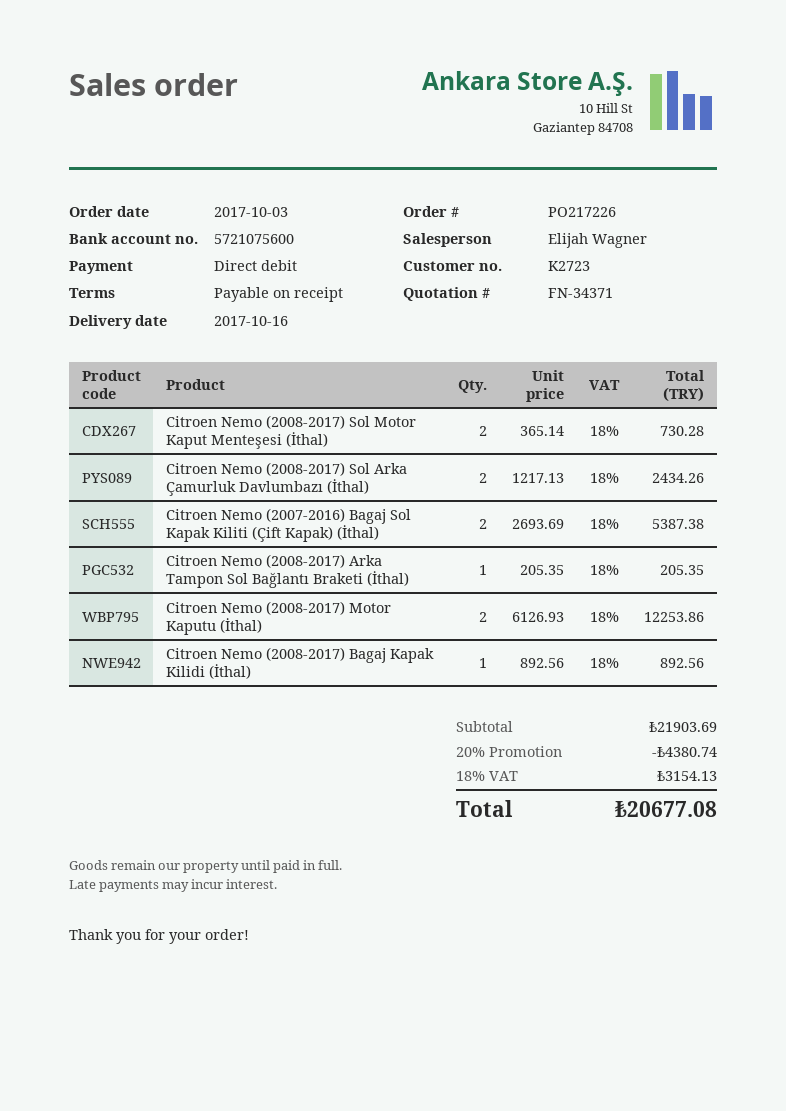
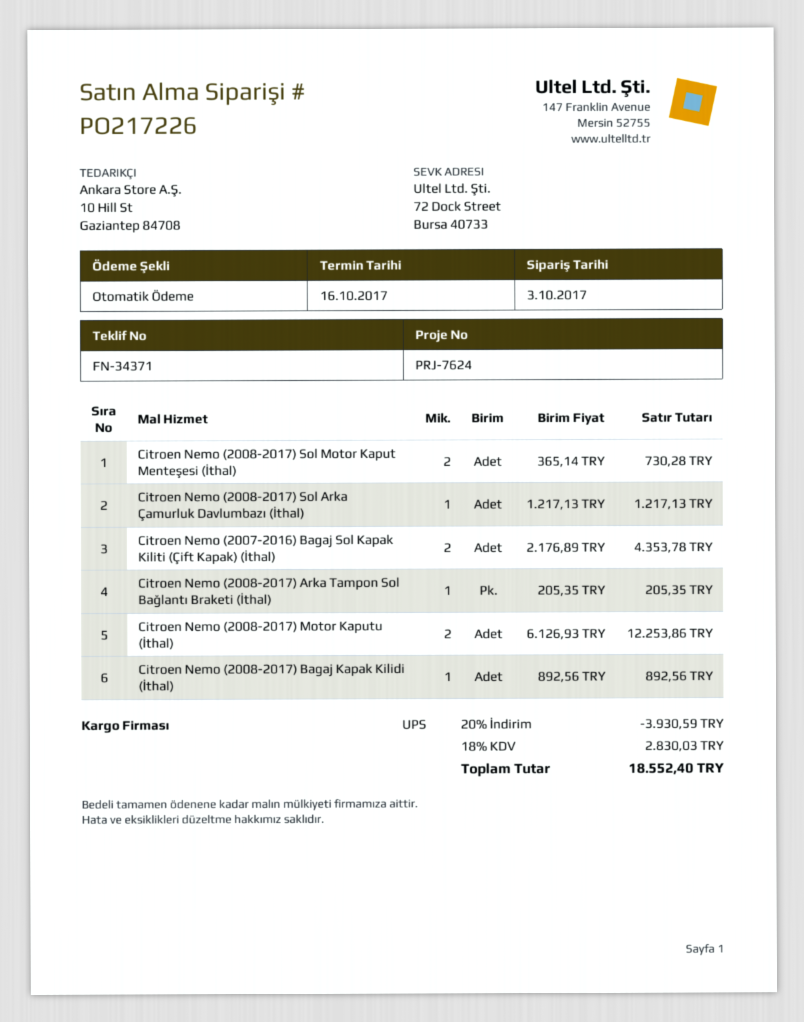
Citroen Nemo (2008-2017) Sol Arka Çamurluk Davlumbazı (İthal): 2 x 1217.13 = 2434.26 -> 1 x 1217.13 = 1217.13
Citroen Nemo (2007-2016) Bagaj Sol Kapak Kiliti (Çift Kapak) (İthal): 2 x 2693.69 = 5387.38 -> 2 x 2176.89 = 4353.78
discount: 20% = 4380.74 -> 20% = 3930.59
tax: 18% = 3154.13 -> 18% = 2830.03
total: 20677.08 -> 18552.40

